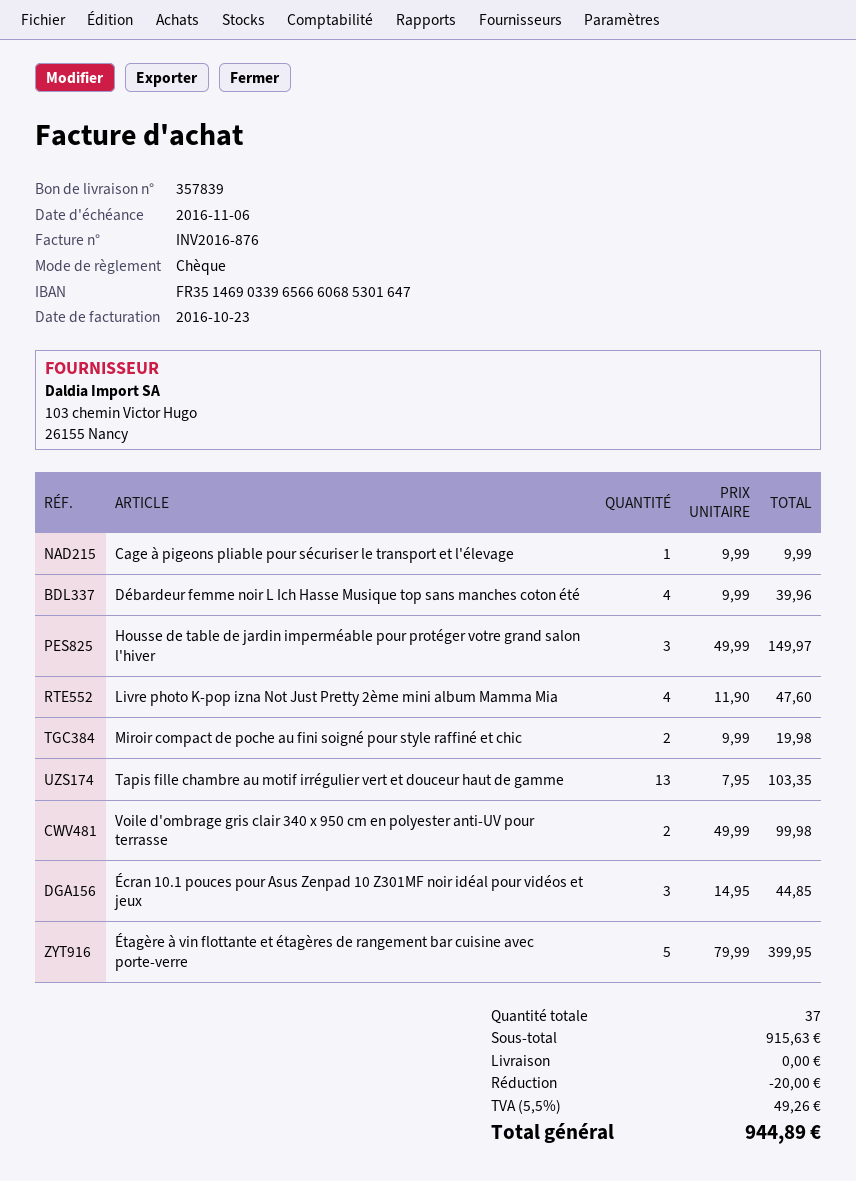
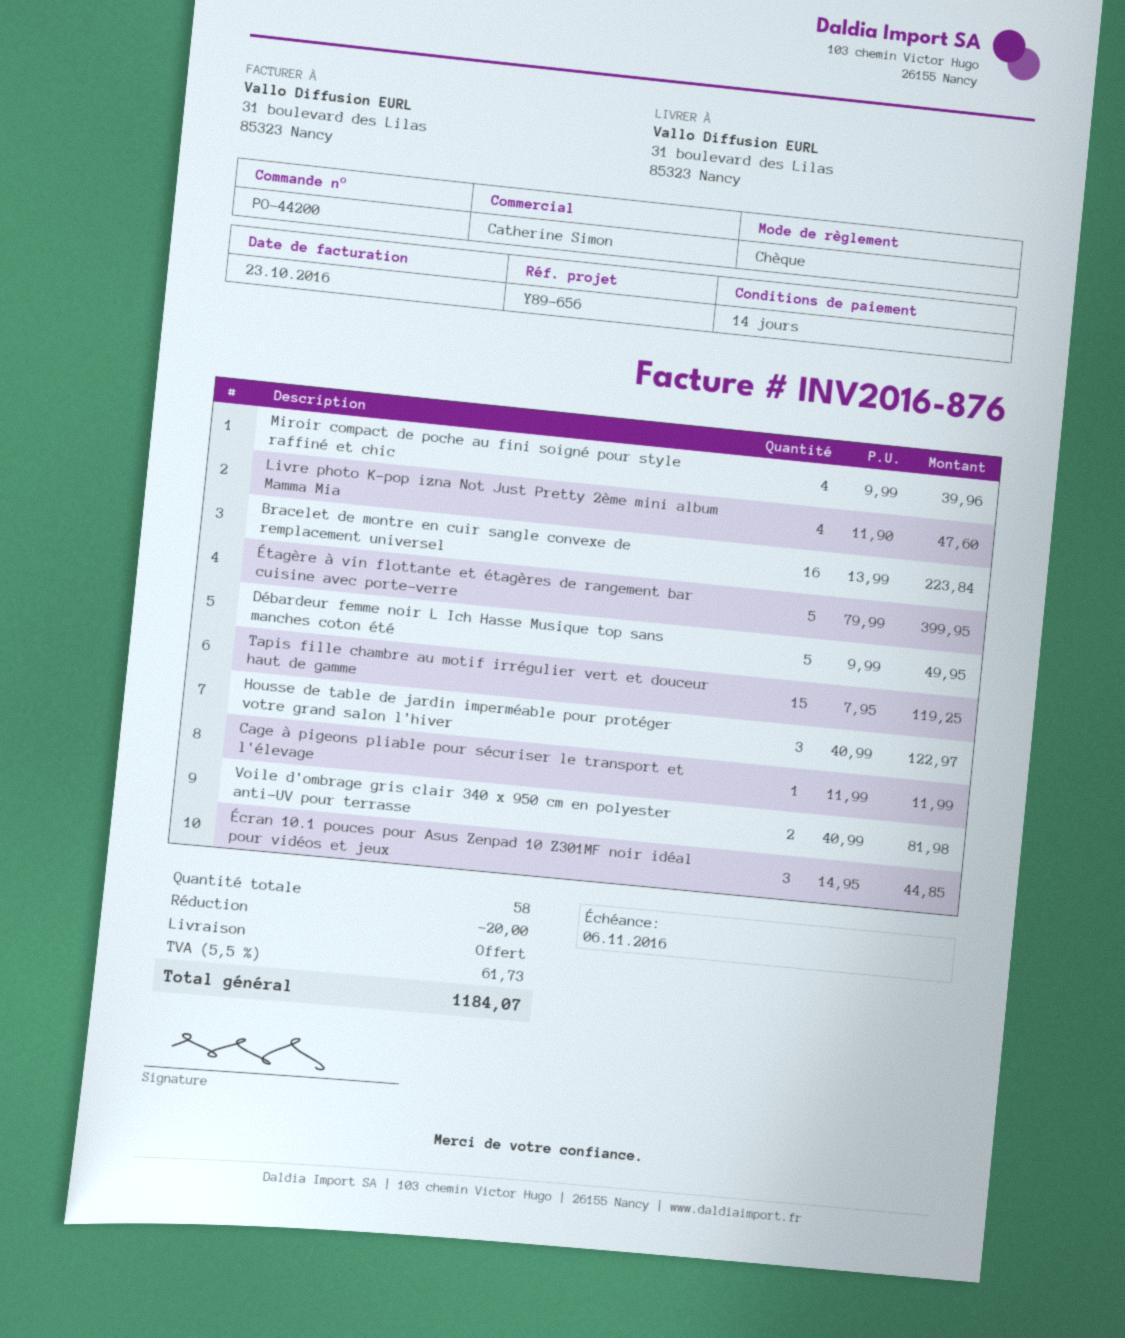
Cage à pigeons pliable pour sécuriser le transport et l'élevage: 1 x 9.99 = 9.99 -> 1 x 11.99 = 11.99
Débardeur femme noir L Ich Hasse Musique top sans manches coton été: 4 x 9.99 = 39.96 -> 5 x 9.99 = 49.95
Housse de table de jardin imperméable pour protéger votre grand salon l'hiver: 3 x 49.99 = 149.97 -> 3 x 40.99 = 122.97
Miroir compact de poche au fini soigné pour style raffiné et chic: 2 x 9.99 = 19.98 -> 4 x 9.99 = 39.96
Tapis fille chambre au motif irrégulier vert et douceur haut de gamme: 13 x 7.95 = 103.35 -> 15 x 7.95 = 119.25
Voile d'ombrage gris clair 340 x 950 cm en polyester anti-UV pour terrasse: 2 x 49.99 = 99.98 -> 2 x 40.99 = 81.98
Bracelet de montre en cuir sangle convexe de remplacement universel: none -> 16 x 13.99 = 223.84
total quantity: 37 -> 58
tax: 5.5% = 49.26 -> 5.5% = 61.73
total: 944.89 -> 1184.07

